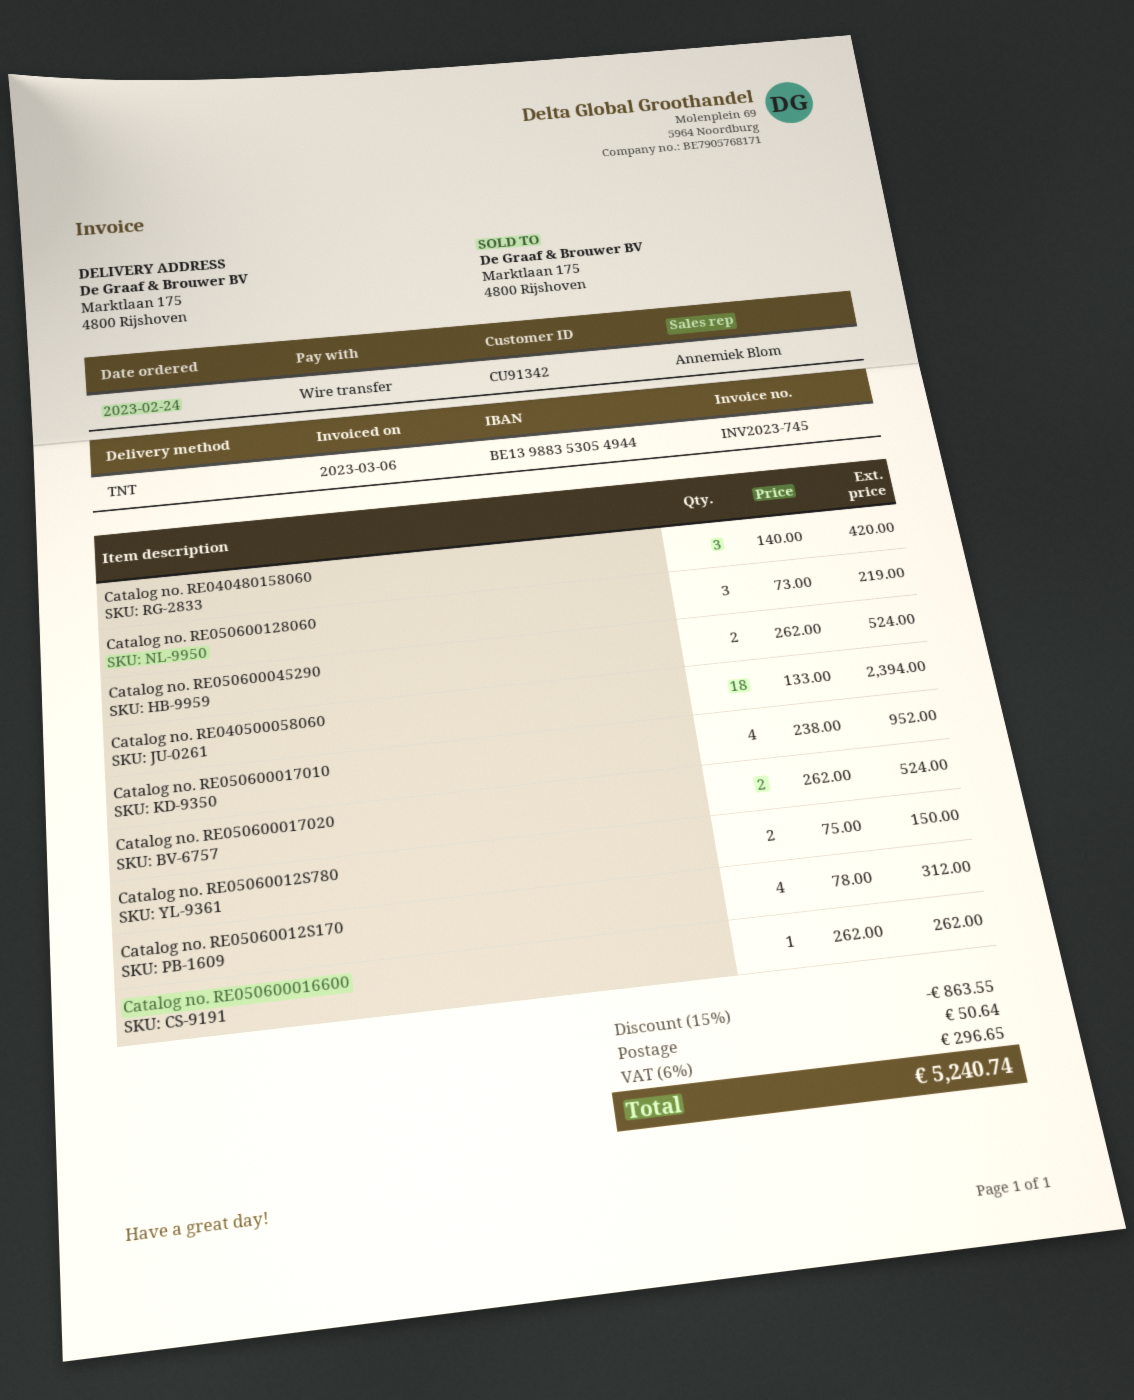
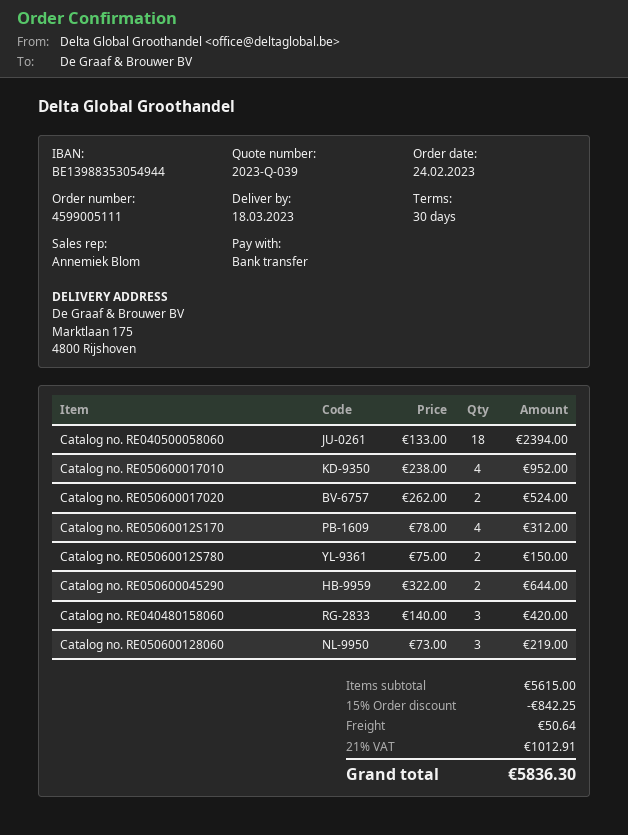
Catalog no. RE050600045290: 2 x 262.00 = 524.00 -> 2 x 322.00 = 644.00
Catalog no. RE050600016600: 1 x 262.00 = 262.00 -> none
discount: 15% = 863.55 -> 15% = 842.25
tax: 6% = 296.65 -> 21% = 1012.91
total: 5240.74 -> 5836.30

